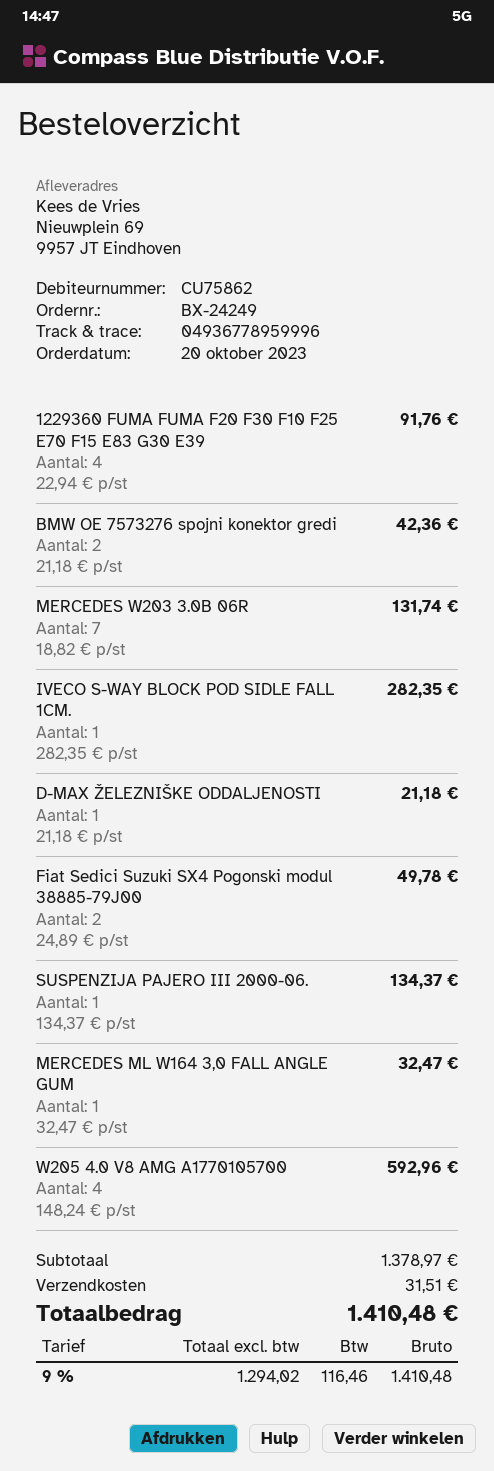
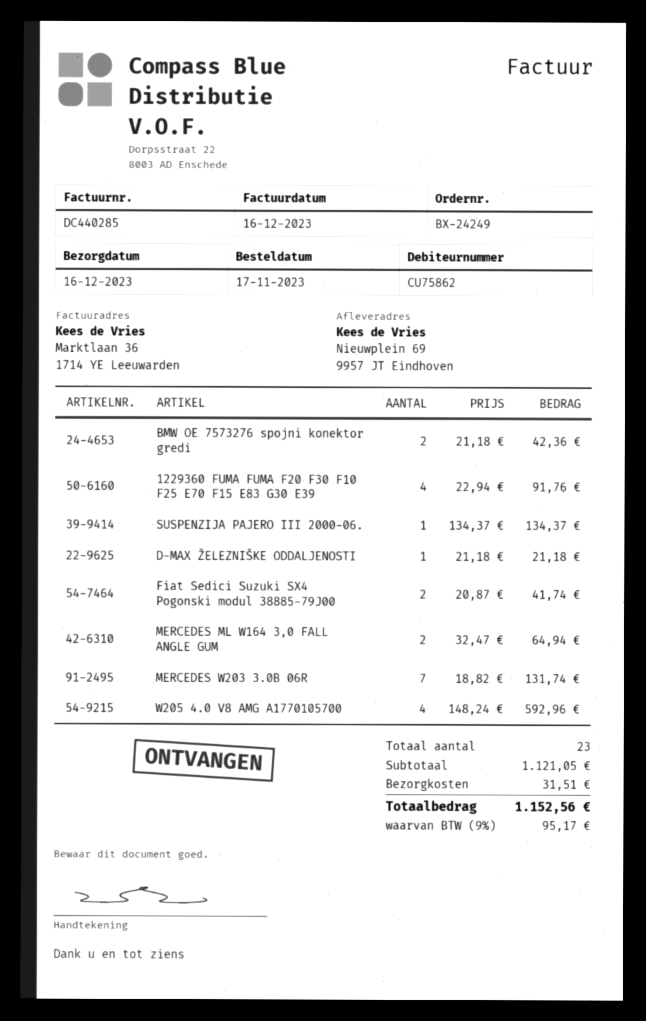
order date: 2023-10-20 -> 2023-11-17
IVECO S-WAY BLOCK POD SIDLE FALL 1CM.: 1 x 282.35 = 282.35 -> none
Fiat Sedici Suzuki SX4 Pogonski modul 38885-79J00: 2 x 24.89 = 49.78 -> 2 x 20.87 = 41.74
MERCEDES ML W164 3,0 FALL ANGLE GUM: 1 x 32.47 = 32.47 -> 2 x 32.47 = 64.94
subtotal: 1378.97 -> 1121.05
tax: 9% = 116.46 -> 9% = 95.17
total: 1410.48 -> 1152.56

